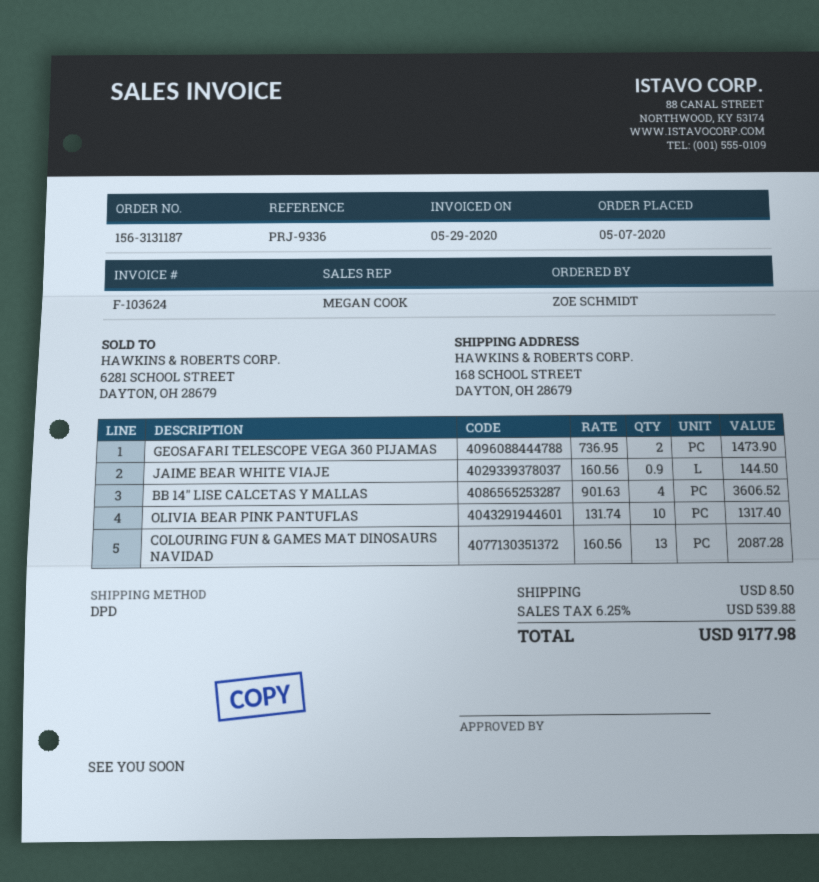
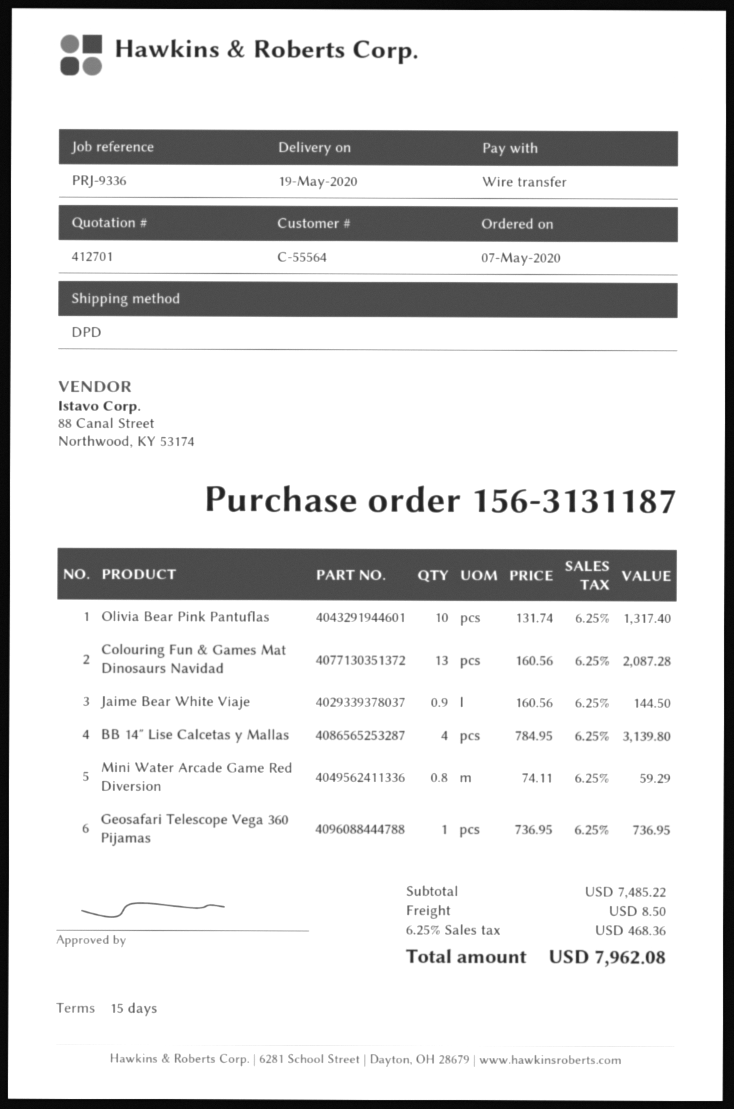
GEOSAFARI TELESCOPE VEGA 360 PIJAMAS: 2 x 736.95 = 1473.90 -> 1 x 736.95 = 736.95
BB 14″ LISE CALCETAS Y MALLAS: 4 x 901.63 = 3606.52 -> 4 x 784.95 = 3139.80
Mini Water Arcade Game Red Diversion: none -> 0.8 x 74.11 = 59.29
tax: 6.25% = 539.88 -> 6.25% = 468.36
total: 9177.98 -> 7962.08

